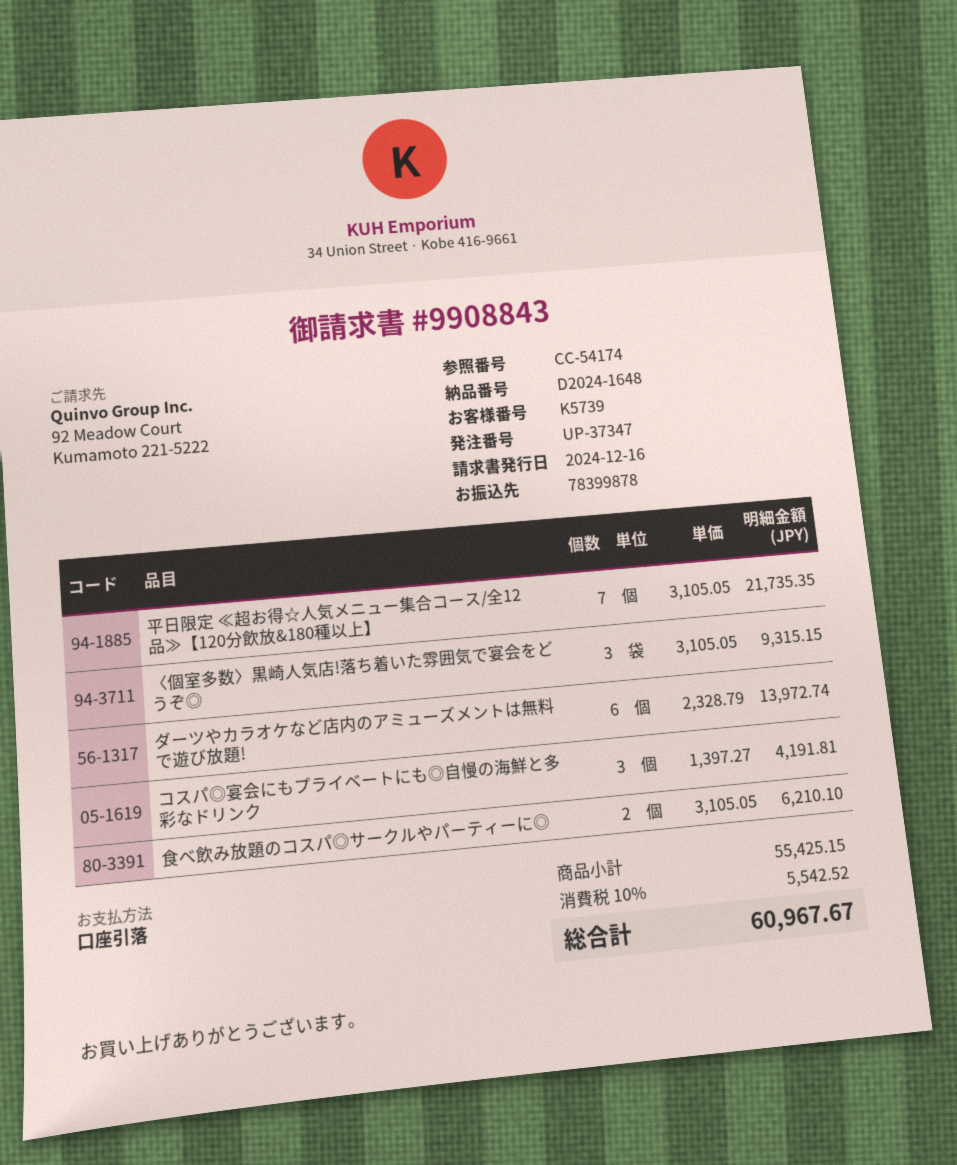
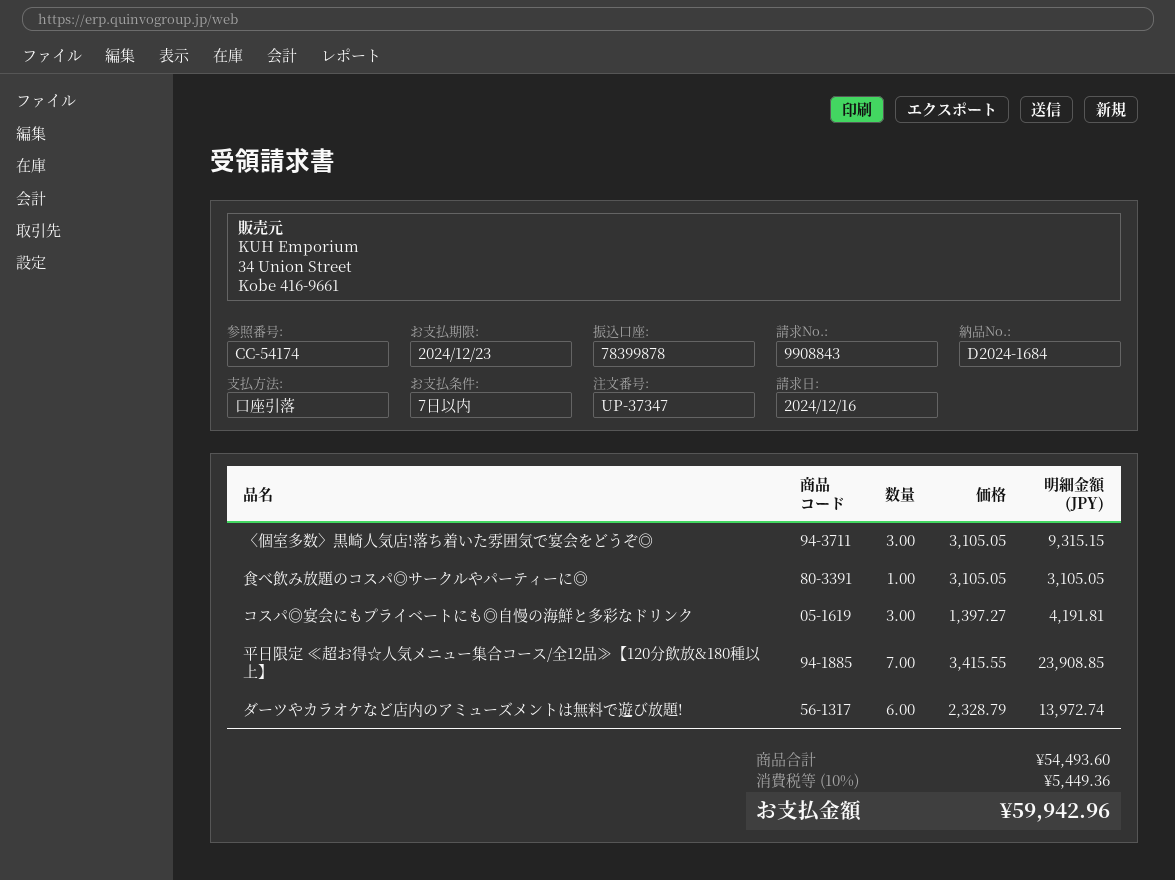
delivery note number: D2024-1648 -> D2024-1684
平日限定 ≪超お得☆人気メニュー集合コース/全12品≫【120分飲放&180種以上】: 7 x 3105.05 = 21735.35 -> 7 x 3415.55 = 23908.85
食べ飲み放題のコスパ◎サークルやパーティーに◎: 2 x 3105.05 = 6210.10 -> 1 x 3105.05 = 3105.05
subtotal: 55425.15 -> 54493.60
tax: 10% = 5542.52 -> 10% = 5449.36
total: 60967.67 -> 59942.96

